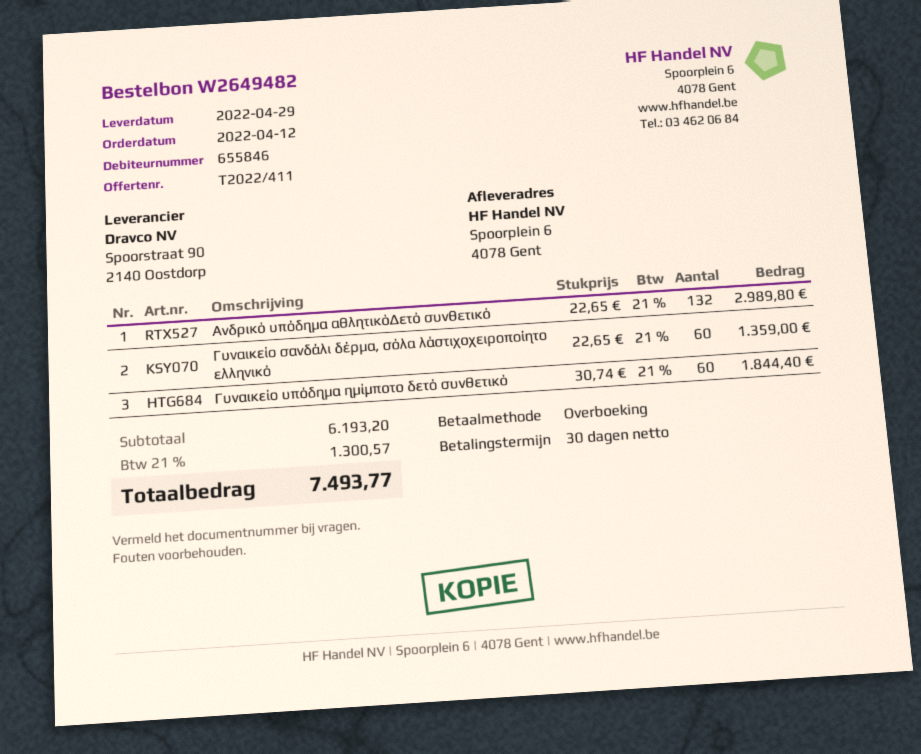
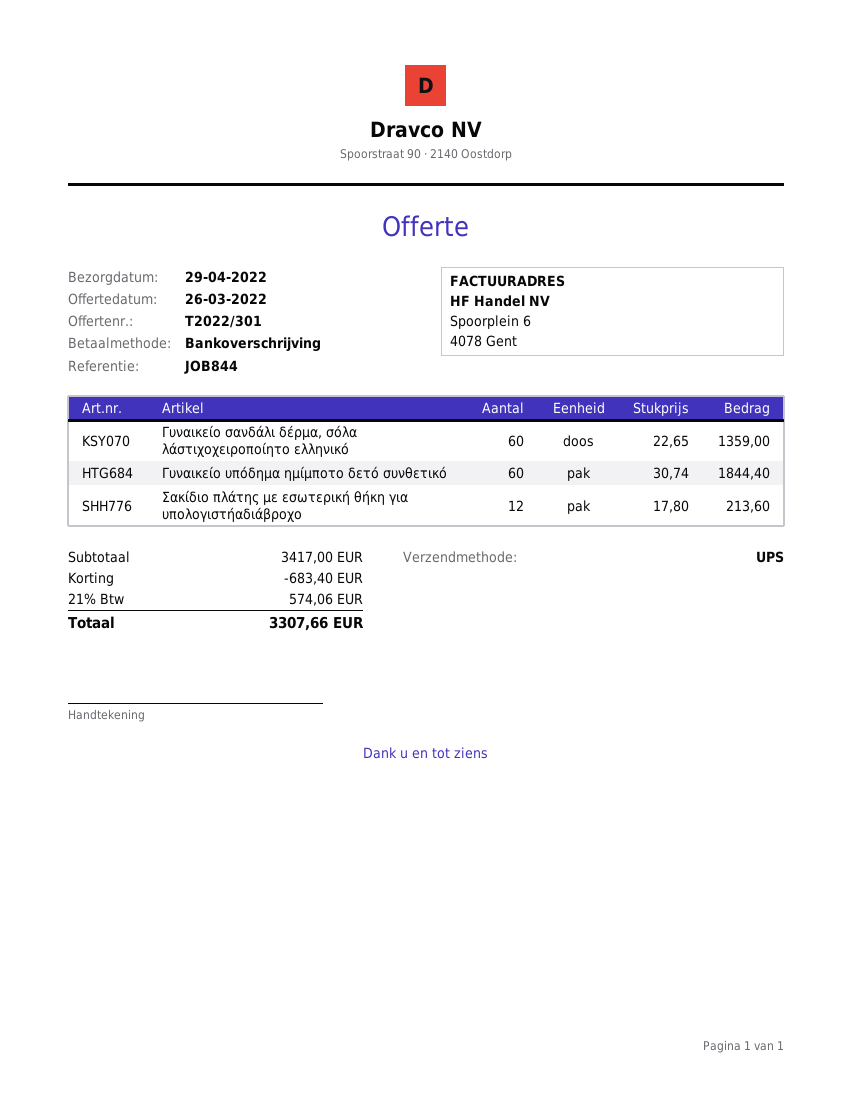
quote number: T2022/411 -> T2022/301
Ανδρικό υπόδημα αθλητικόΔετό συνθετικό: 132 x 22.65 = 2989.80 -> none
Σακίδιο πλάτης με εσωτερική θήκη για υπολογιστήαδιάβροχο: none -> 12 x 17.80 = 213.60
subtotal: 6193.20 -> 3417.00
discount: none -> 683.40
tax: 21% = 1300.57 -> 21% = 574.06
total: 7493.77 -> 3307.66

